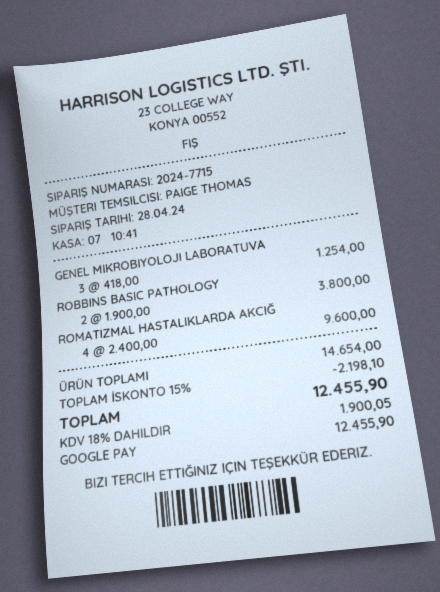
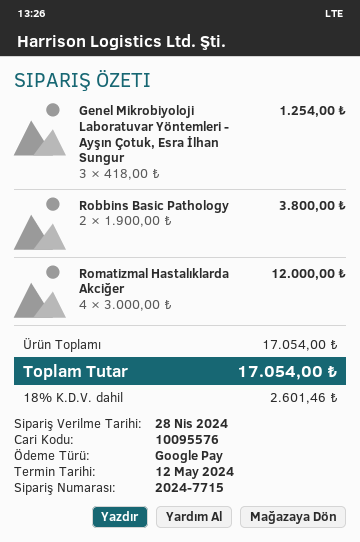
ROMATIZMAL HASTALIKLARDA AKCIĞ: 4 x 2400.00 = 9600.00 -> 4 x 3000.00 = 12000.00
subtotal: 14654.00 -> 17054.00
discount: 15% = 2198.10 -> none
tax: 18% = 1900.05 -> 18% = 2601.46
total: 12455.90 -> 17054.00

